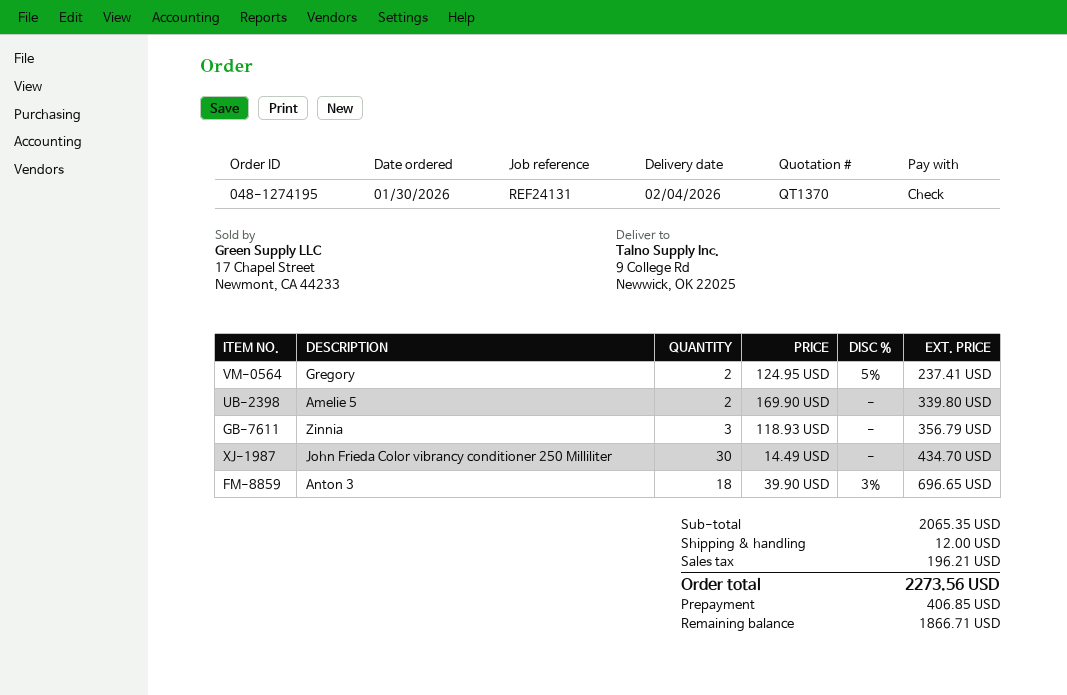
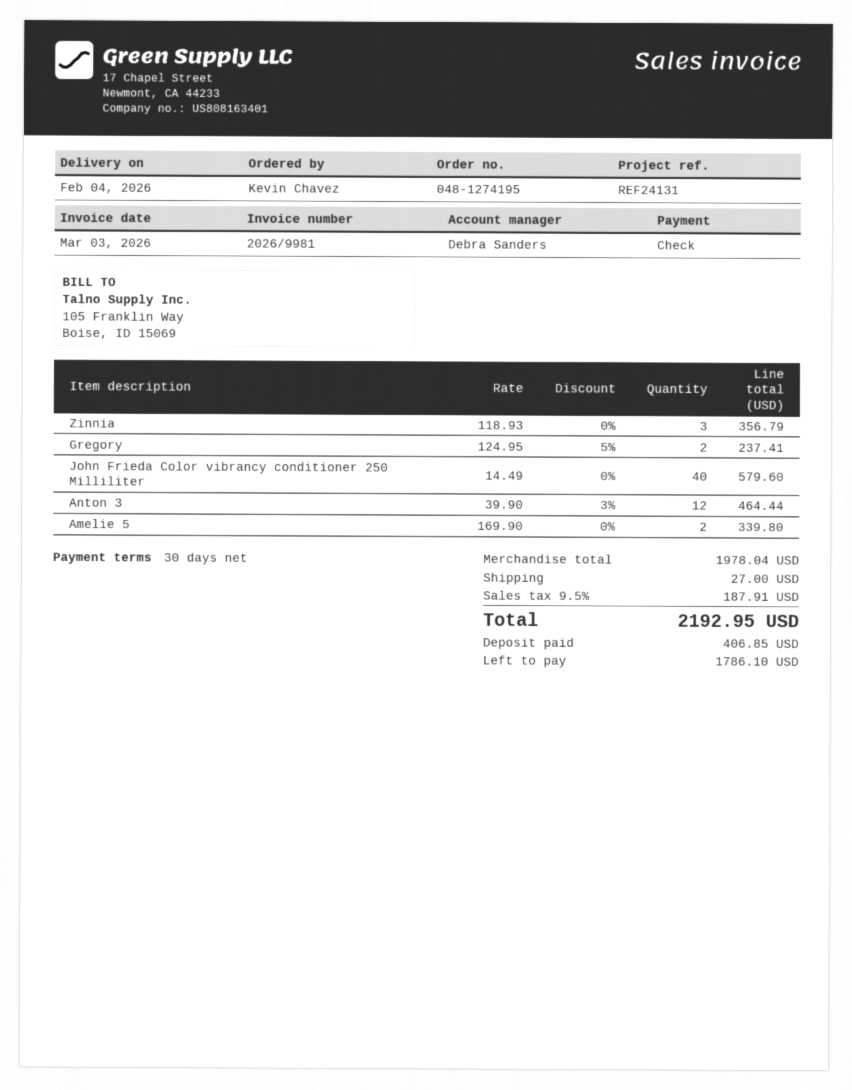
John Frieda Color vibrancy conditioner 250 Milliliter: 30 x 14.49 = 434.70 -> 40 x 14.49 = 579.60
Anton 3: 18 x 39.90 - 3% = 696.65 -> 12 x 39.90 - 3% = 464.44
subtotal: 2065.35 -> 1978.04
shipping: 12.00 -> 27.00
tax: 196.21 -> 187.91
total: 2273.56 -> 2192.95
balance: 1866.71 -> 1786.10

